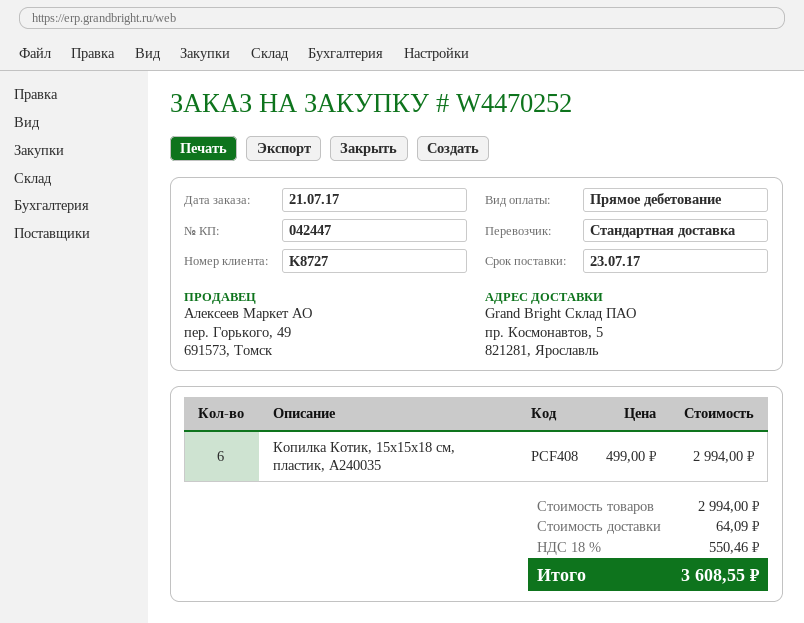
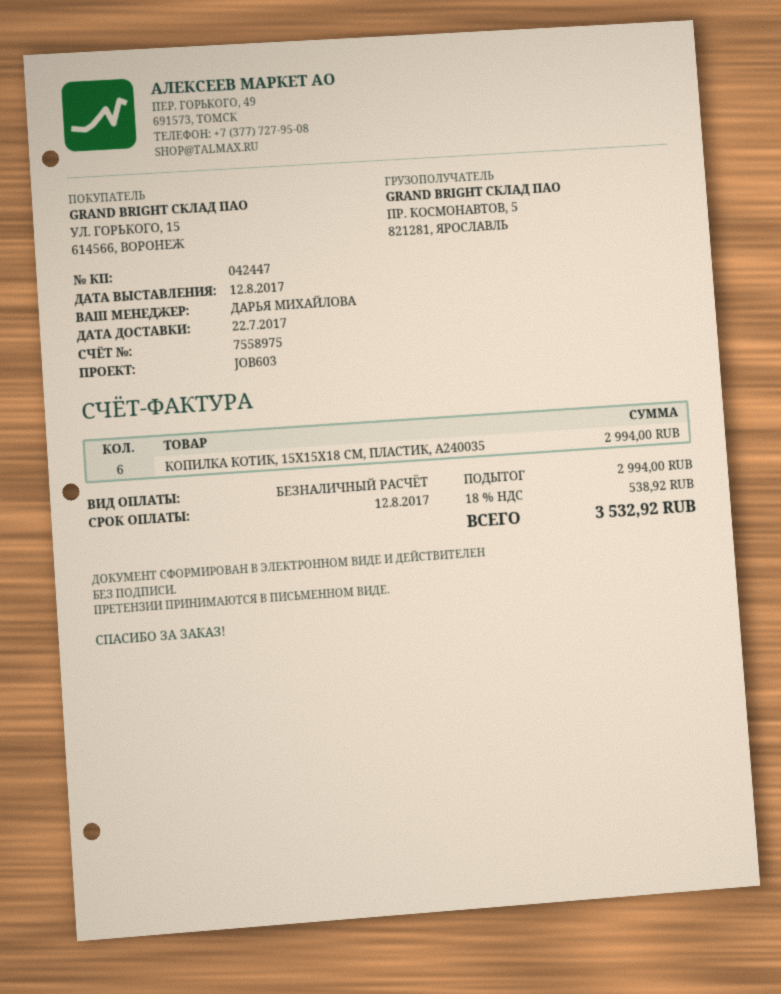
delivery date: 2017-07-23 -> 2017-07-22
payment method: direct debit -> bank transfer
shipping: 64.09 -> none
tax: 18% = 550.46 -> 18% = 538.92
total: 3608.55 -> 3532.92

